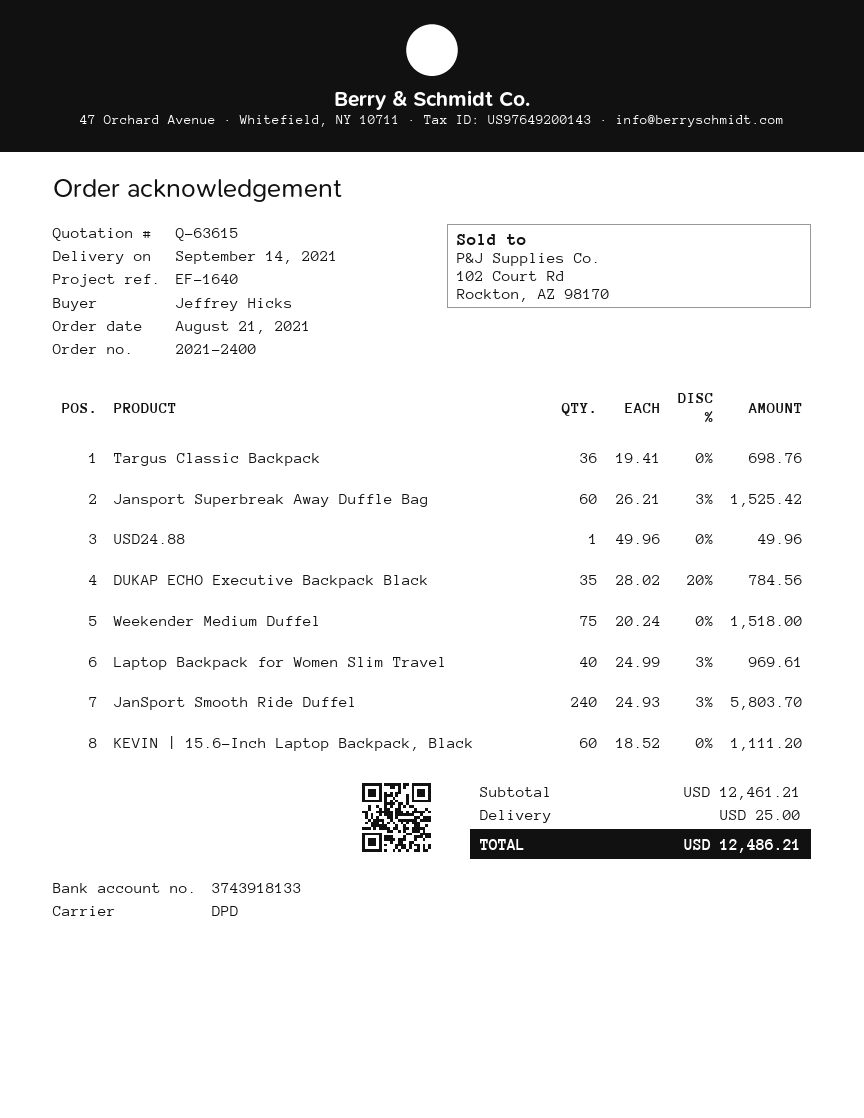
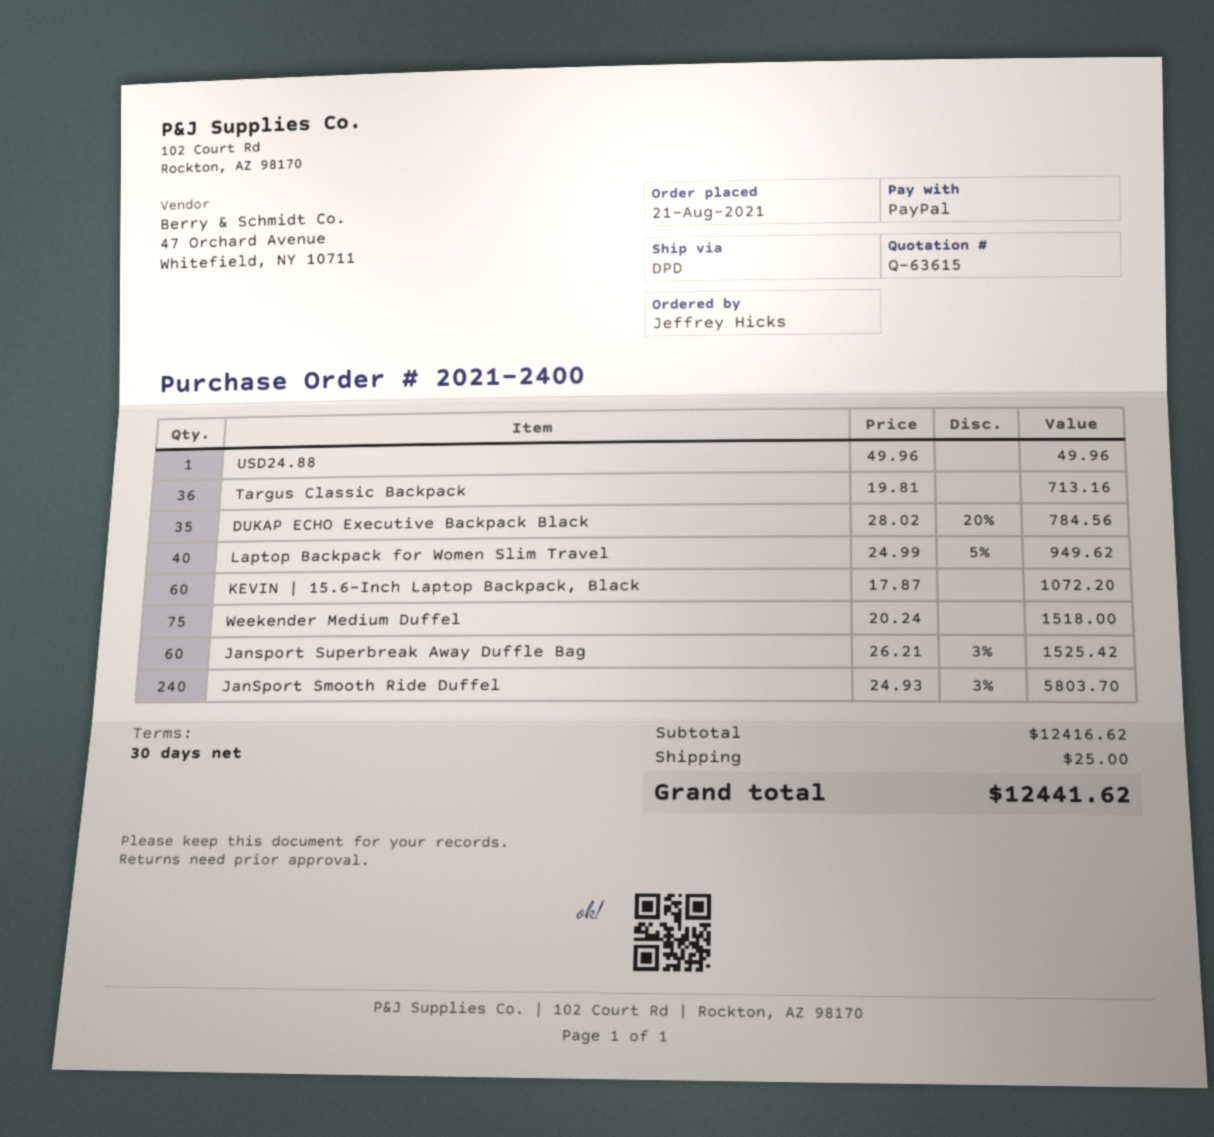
Targus Classic Backpack: 36 x 19.41 = 698.76 -> 36 x 19.81 = 713.16
Laptop Backpack for Women Slim Travel: 40 x 24.99 - 3% = 969.61 -> 40 x 24.99 - 5% = 949.62
KEVIN | 15.6-Inch Laptop Backpack, Black: 60 x 18.52 = 1111.20 -> 60 x 17.87 = 1072.20
subtotal: 12461.21 -> 12416.62
total: 12486.21 -> 12441.62

